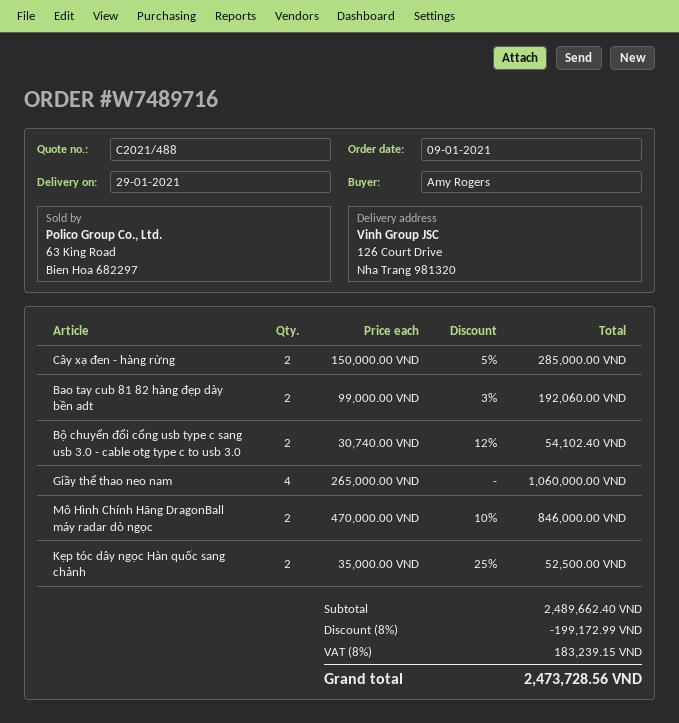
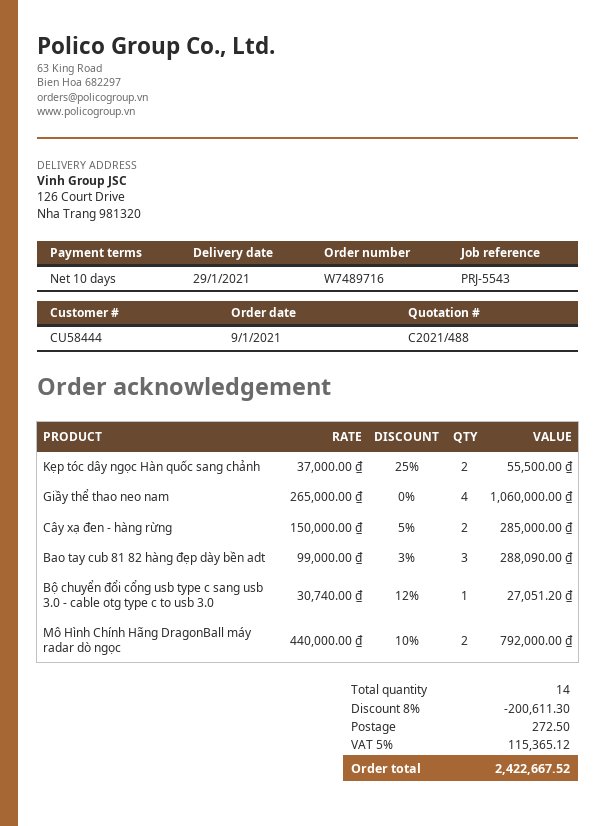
Bao tay cub 81 82 hàng đẹp dày bền adt: 2 x 99000.00 - 3% = 192060.00 -> 3 x 99000.00 - 3% = 288090.00
Bộ chuyển đổi cổng usb type c sang usb 3.0 - cable otg type c to usb 3.0: 2 x 30740.00 - 12% = 54102.40 -> 1 x 30740.00 - 12% = 27051.20
Mô Hình Chính Hãng DragonBall máy radar dò ngọc: 2 x 470000.00 - 10% = 846000.00 -> 2 x 440000.00 - 10% = 792000.00
Kẹp tóc dây ngọc Hàn quốc sang chảnh: 2 x 35000.00 - 25% = 52500.00 -> 2 x 37000.00 - 25% = 55500.00
discount: 8% = 199172.99 -> 8% = 200611.30
shipping: none -> 272.50
tax: 8% = 183239.15 -> 5% = 115365.12
total: 2473728.56 -> 2422667.52

